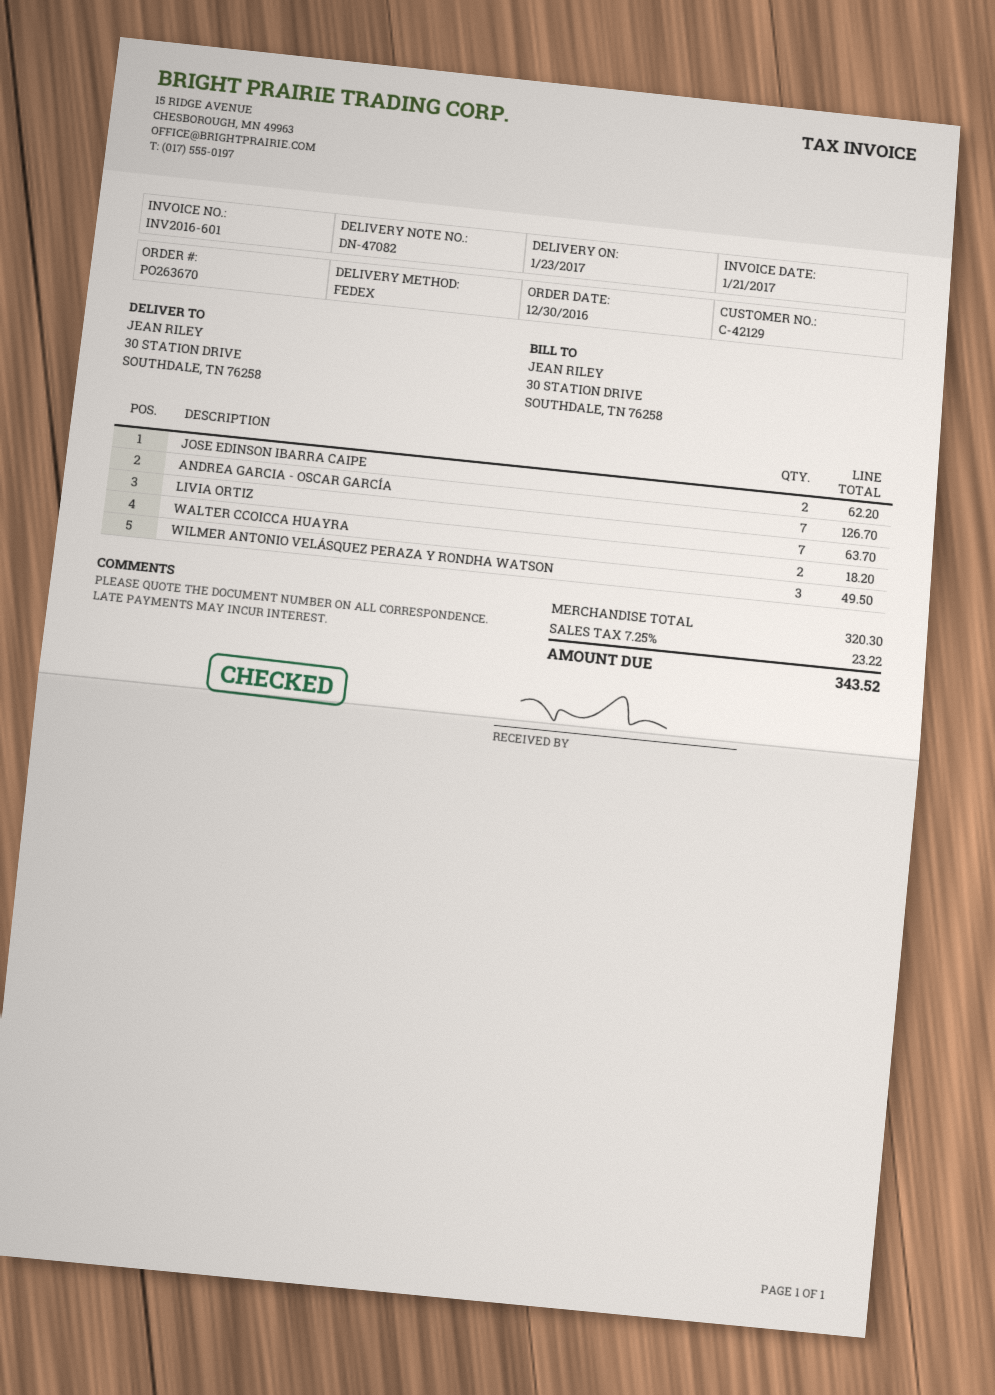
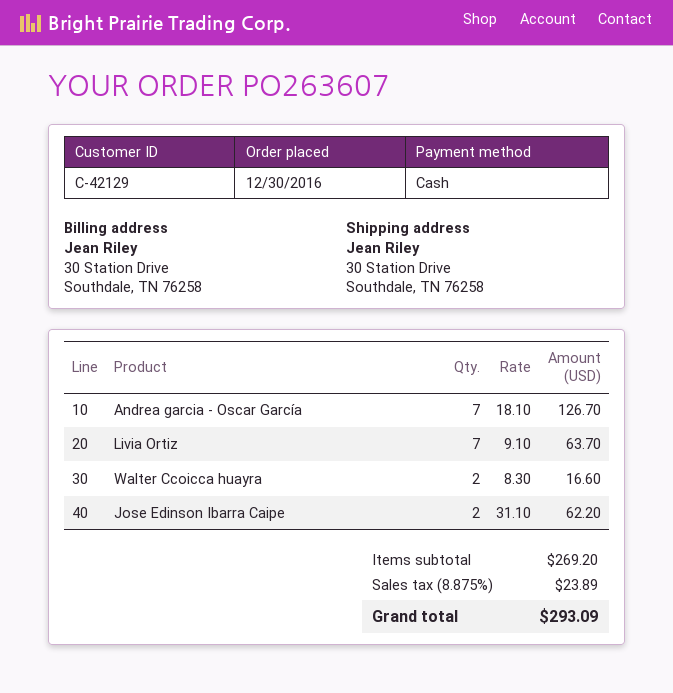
order number: PO263670 -> PO263607
WALTER CCOICCA HUAYRA: 2 for 18.20 -> 2 for 16.60
WILMER ANTONIO VELÁSQUEZ PERAZA Y RONDHA WATSON: 3 for 49.50 -> none
subtotal: 320.30 -> 269.20
tax: 7.25% = 23.22 -> 8.875% = 23.89
total: 343.52 -> 293.09

